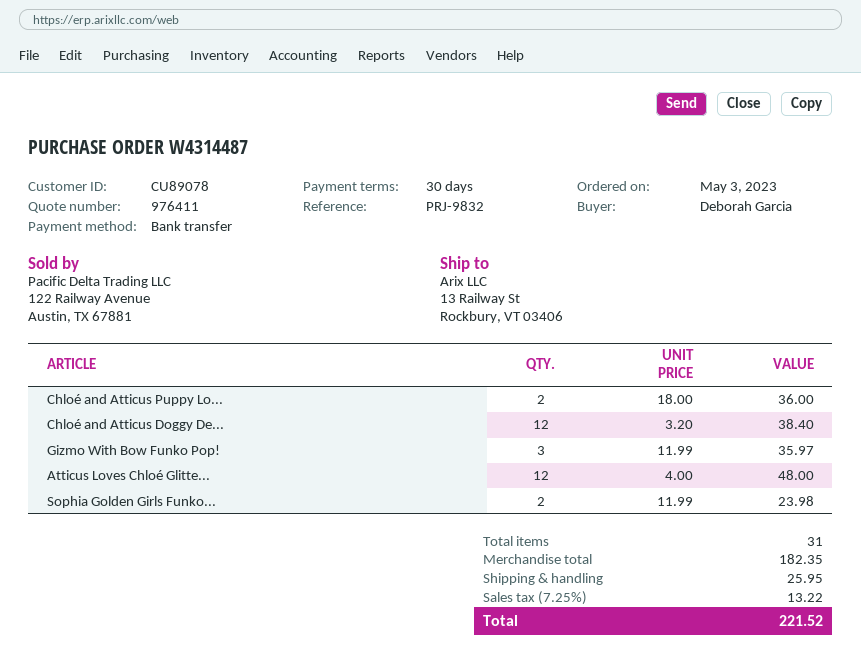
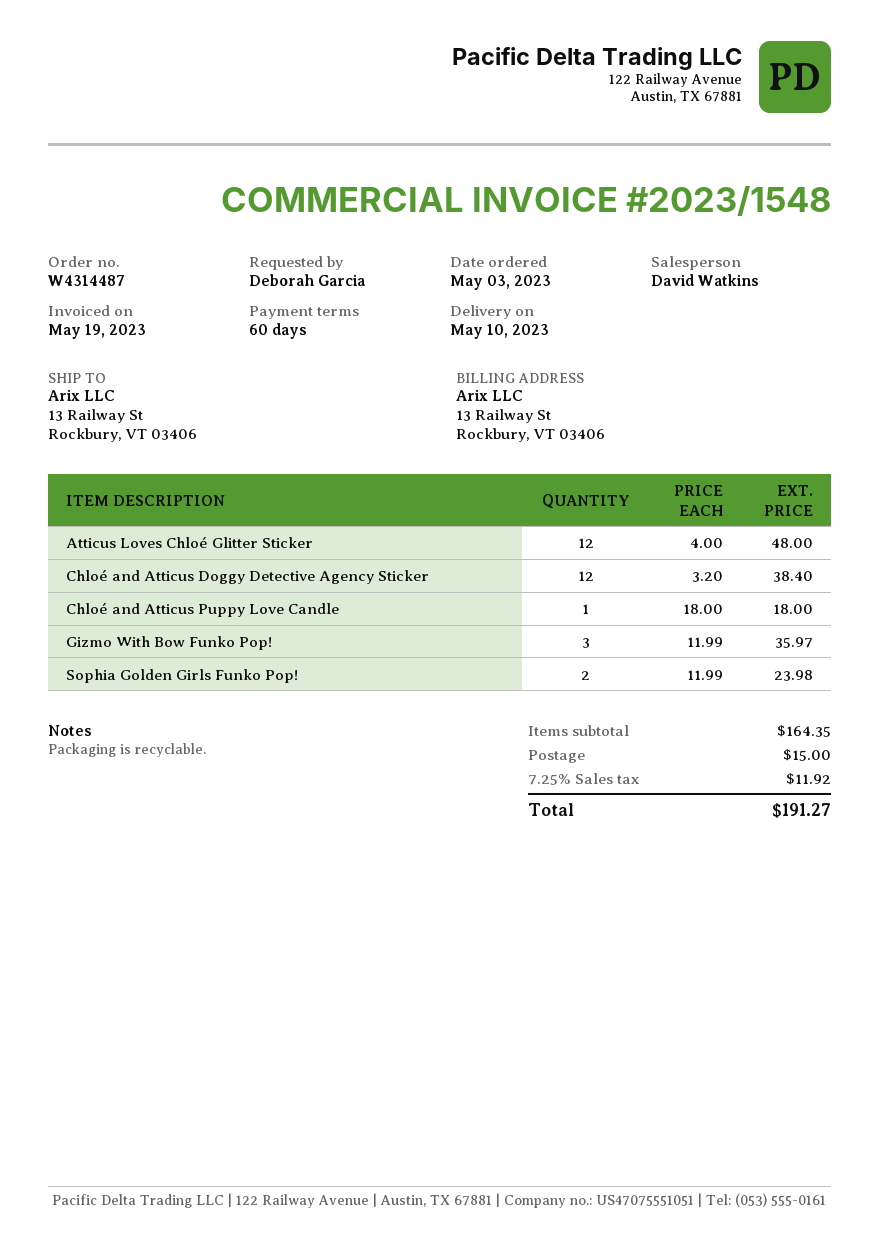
payment terms: 30 days -> 60 days
Chloé and Atticus Puppy Lo...: 2 x 18.00 = 36.00 -> 1 x 18.00 = 18.00
subtotal: 182.35 -> 164.35
shipping: 25.95 -> 15.00
tax: 7.25% = 13.22 -> 7.25% = 11.92
total: 221.52 -> 191.27

